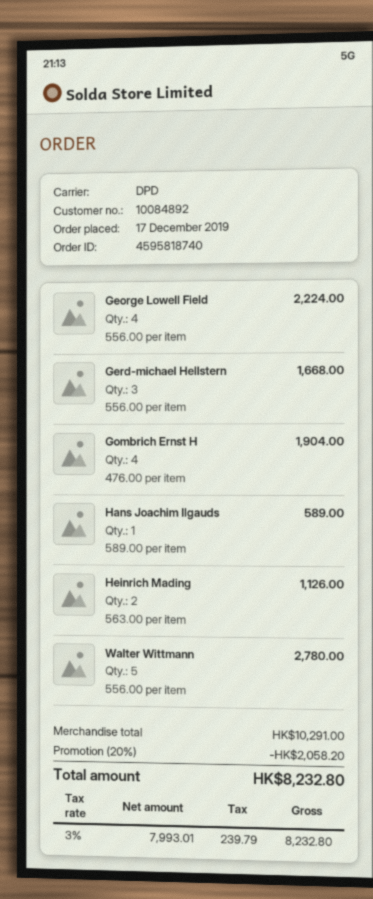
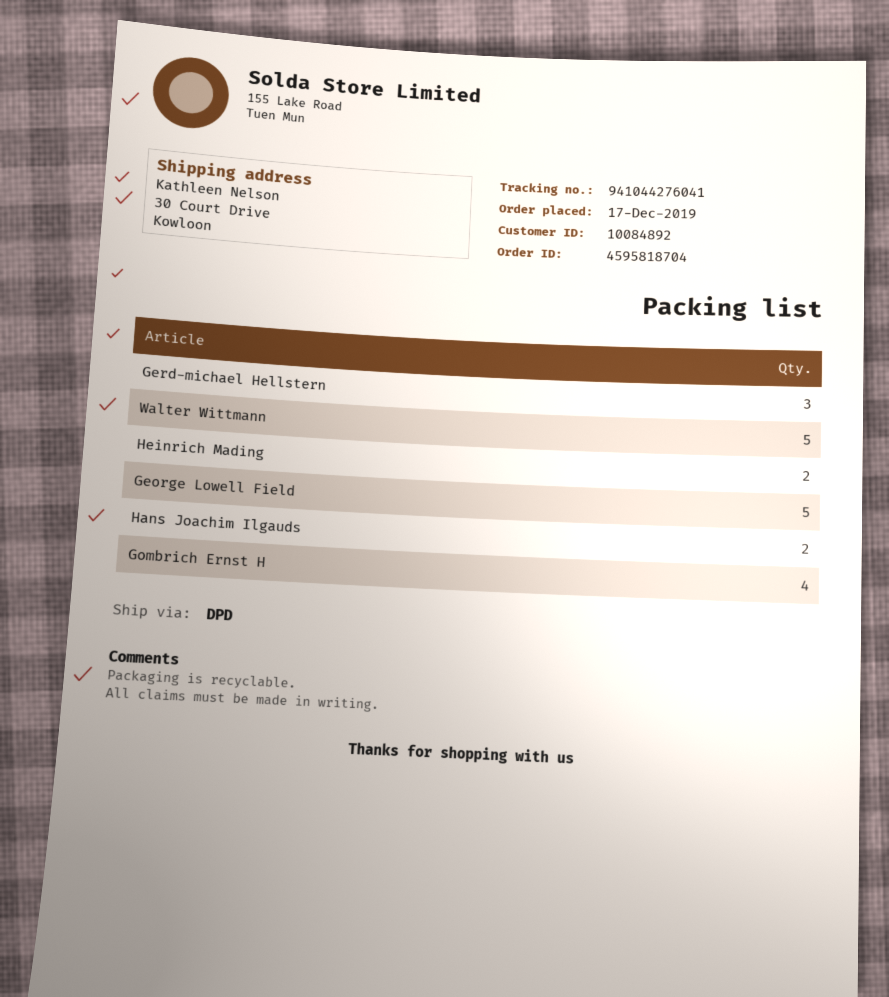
order number: 4595818740 -> 4595818704
George Lowell Field: 4 -> 5
Hans Joachim Ilgauds: 1 -> 2

